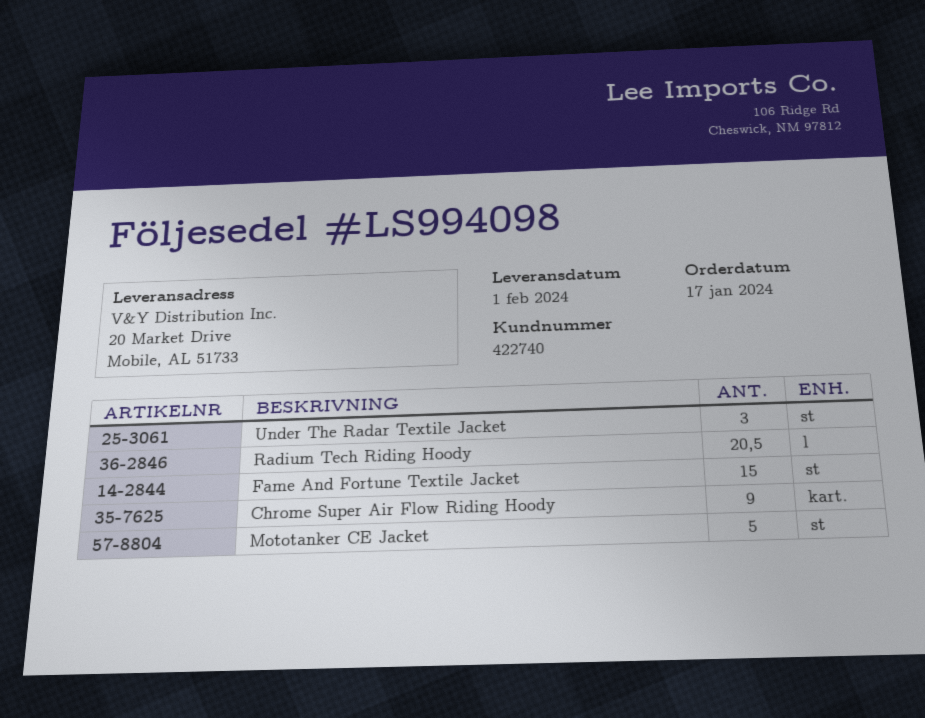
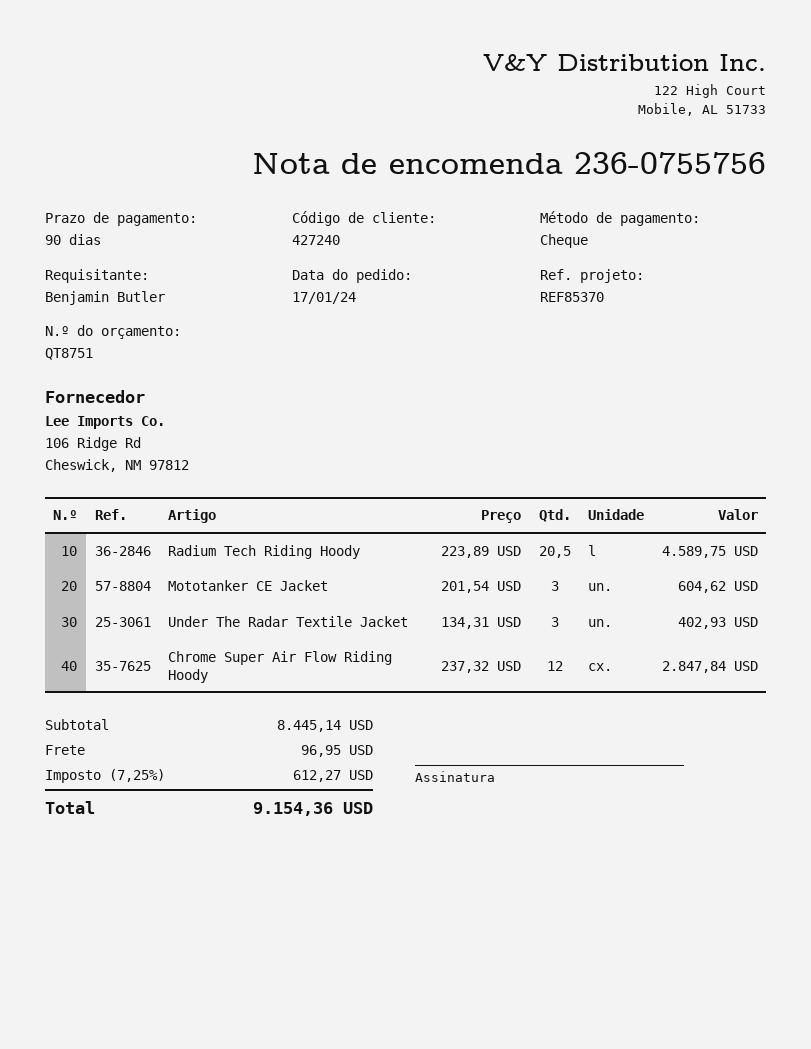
customer number: 422740 -> 427240
Fame And Fortune Textile Jacket: 15 -> none
Chrome Super Air Flow Riding Hoody: 9 -> 12
Mototanker CE Jacket: 5 -> 3

